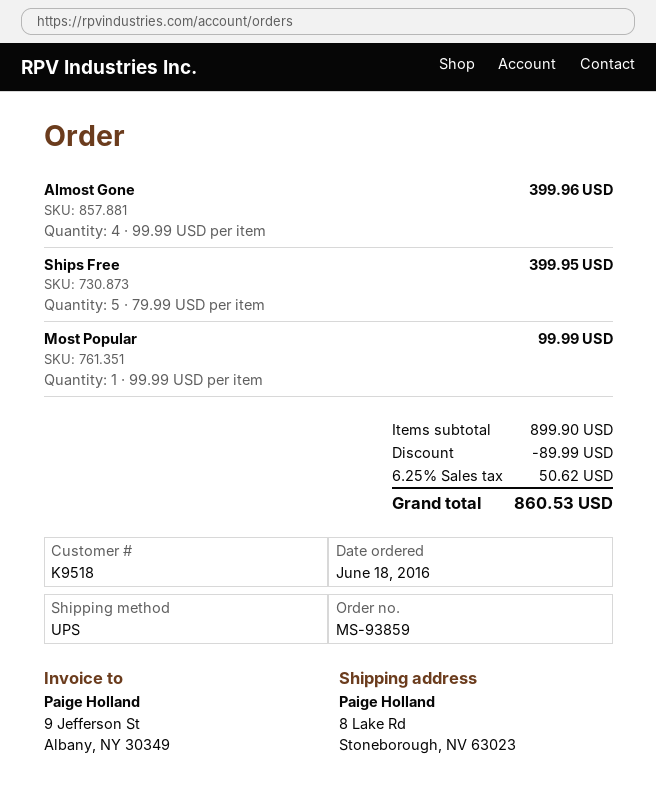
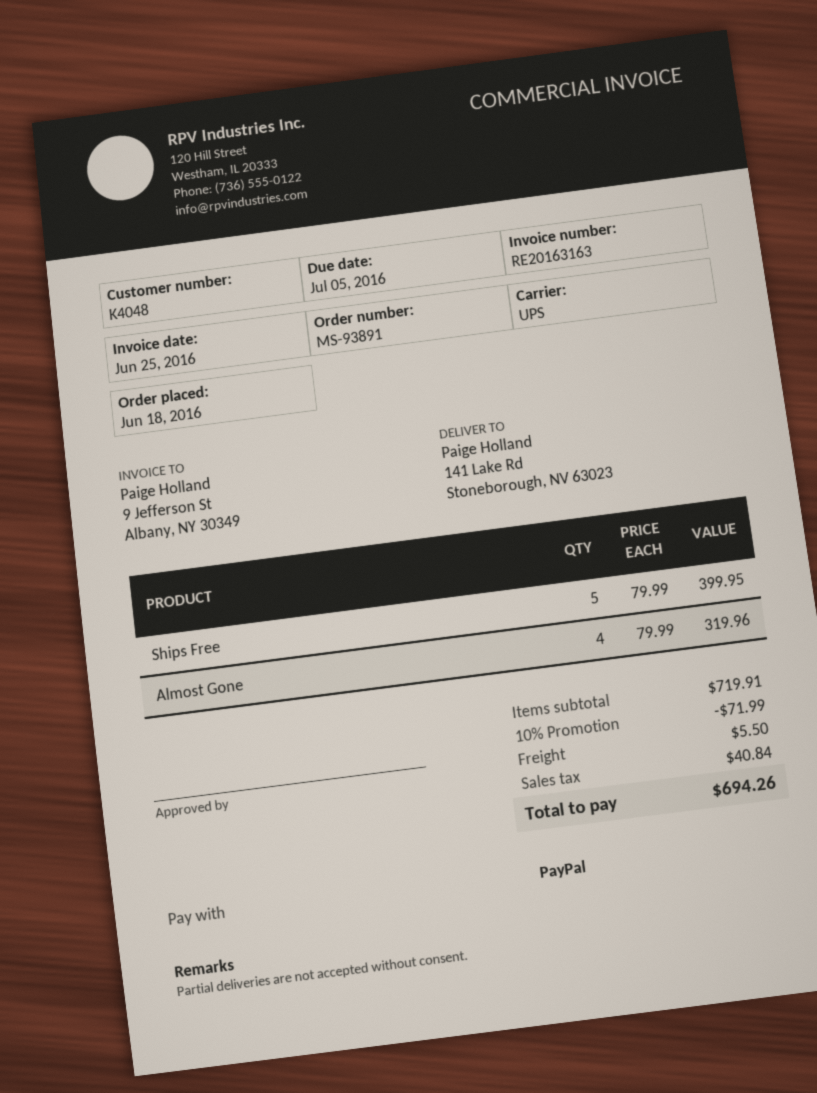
order number: MS-93859 -> MS-93891
customer number: K9518 -> K4048
ship to: 8 Lake Rd, Stoneborough, NV 63023 -> 141 Lake Rd, Stoneborough, NV 63023
Almost Gone: 4 x 99.99 = 399.96 -> 4 x 79.99 = 319.96
Most Popular: 1 x 99.99 = 99.99 -> none
subtotal: 899.90 -> 719.91
discount: 89.99 -> 71.99
shipping: none -> 5.50
tax: 50.62 -> 40.84
total: 860.53 -> 694.26

